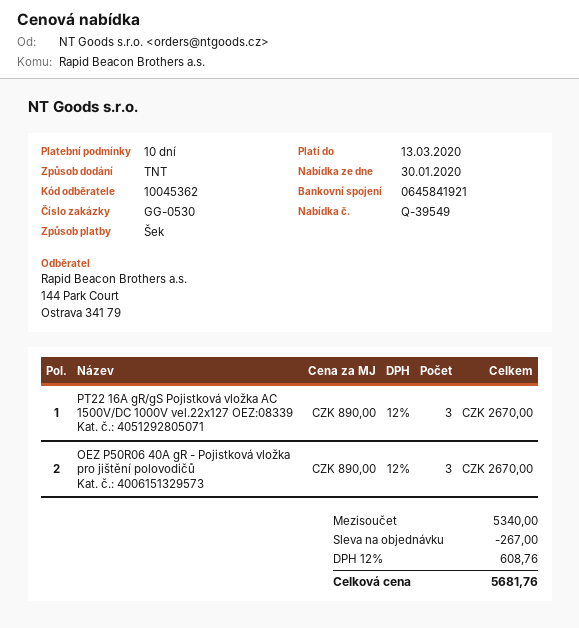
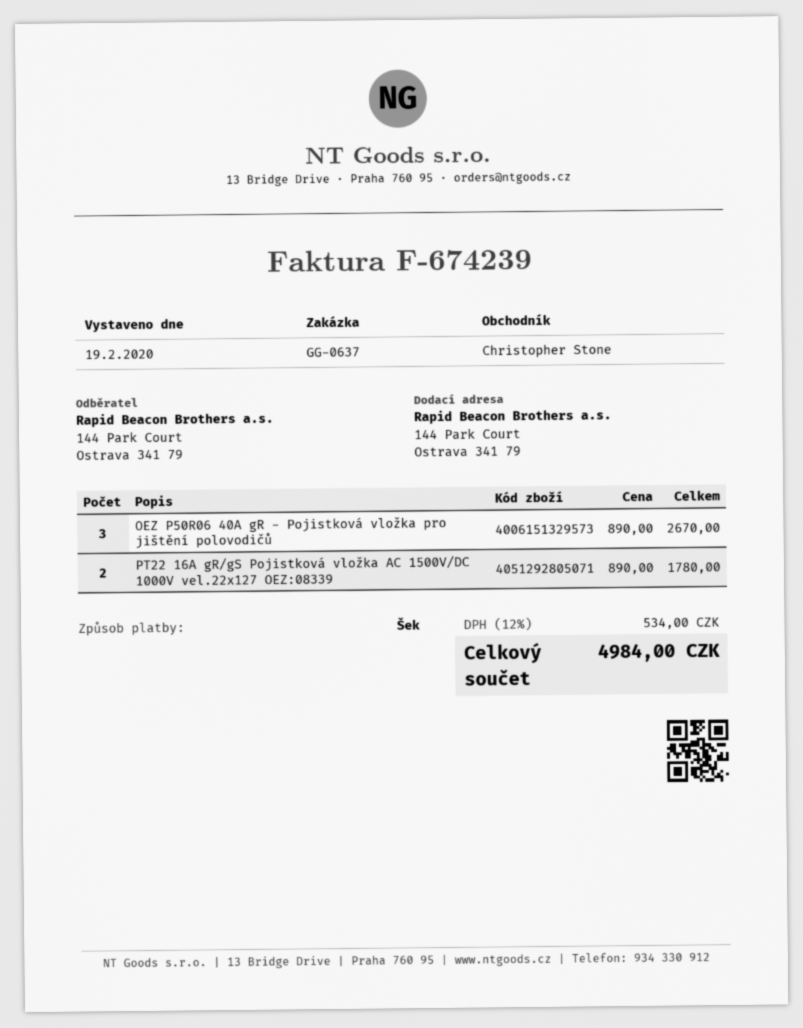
reference: GG-0530 -> GG-0637
PT22 16A gR/gS Pojistková vložka AC 1500V/DC 1000V vel.22x127 OEZ:08339: 3 x 890.00 = 2670.00 -> 2 x 890.00 = 1780.00
discount: 267.00 -> none
tax: 12% = 608.76 -> 12% = 534.00
total: 5681.76 -> 4984.00

